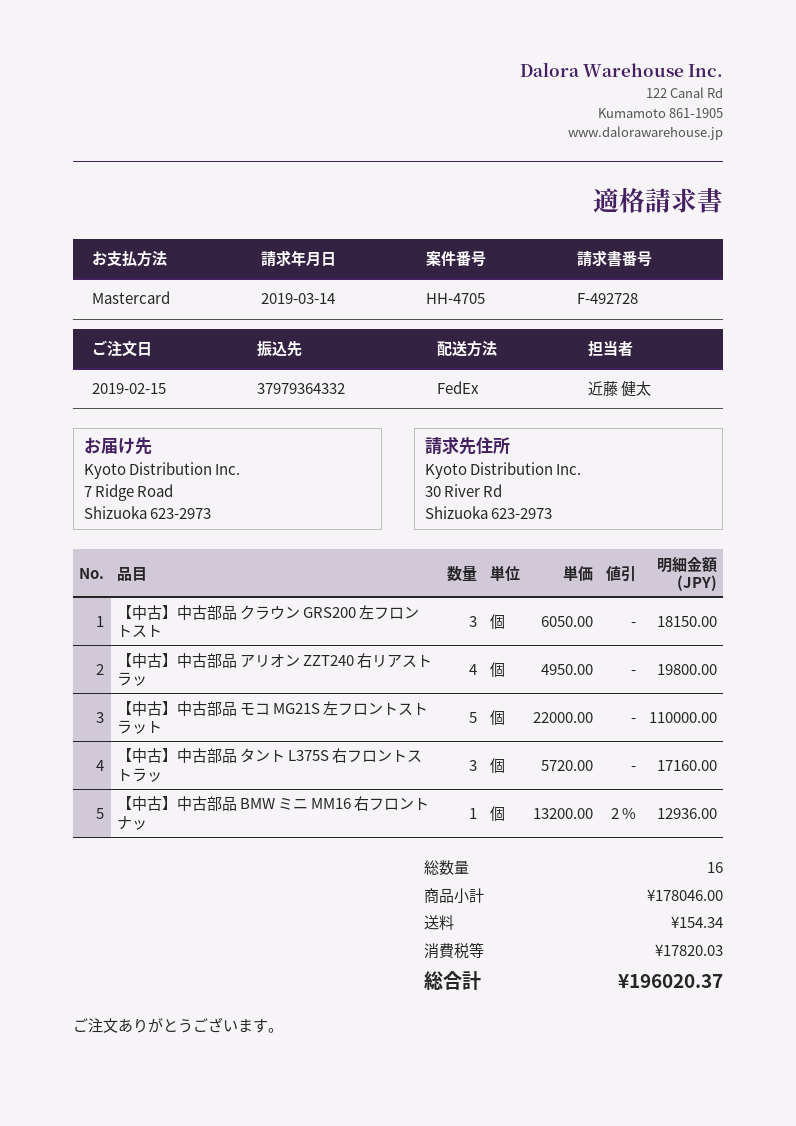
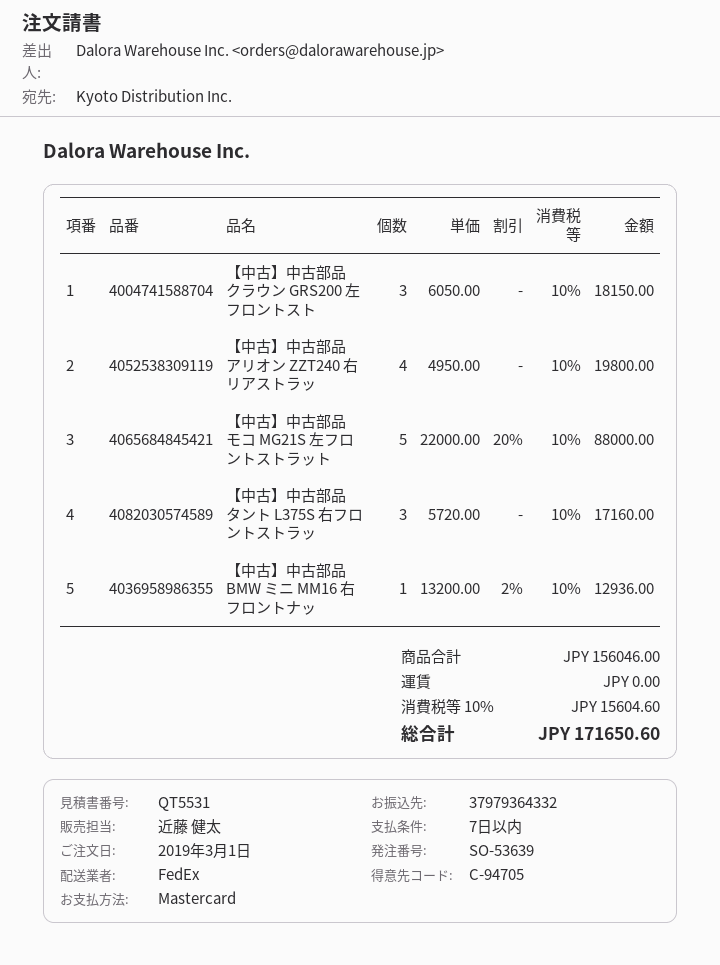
order date: 2019-02-15 -> 2019-03-01
【中古】中古部品 モコ MG21S 左フロントストラット: 5 x 22000.00 = 110000.00 -> 5 x 22000.00 - 20% = 88000.00
subtotal: 178046.00 -> 156046.00
shipping: 154.34 -> 0.00
tax: 17820.03 -> 15604.60
total: 196020.37 -> 171650.60

